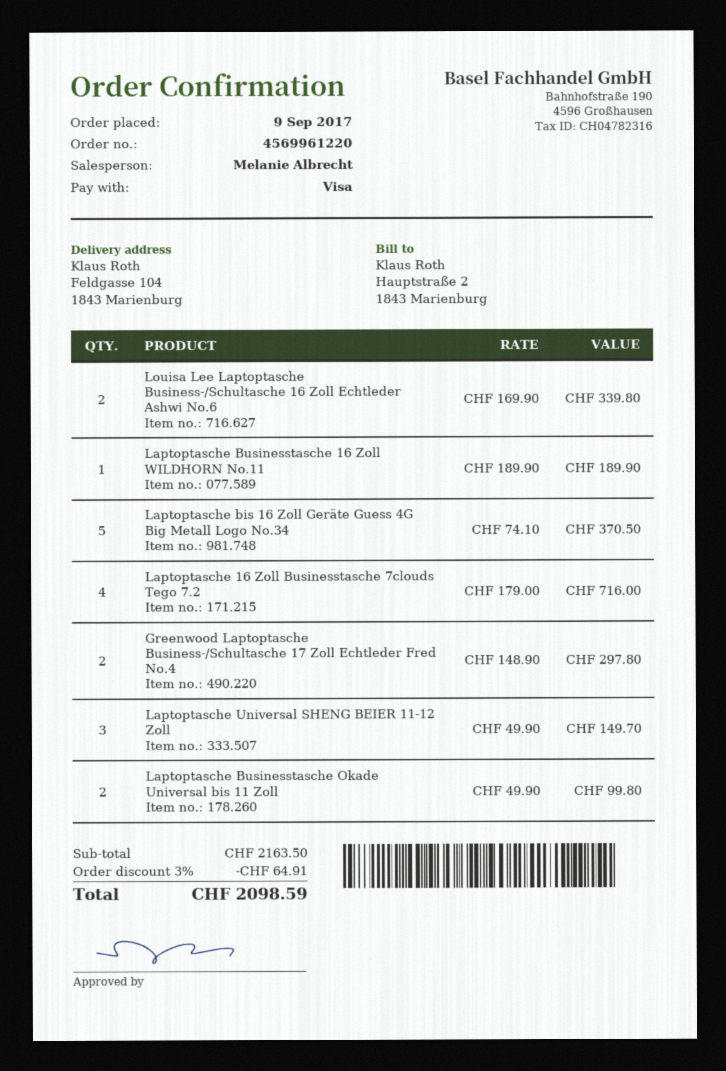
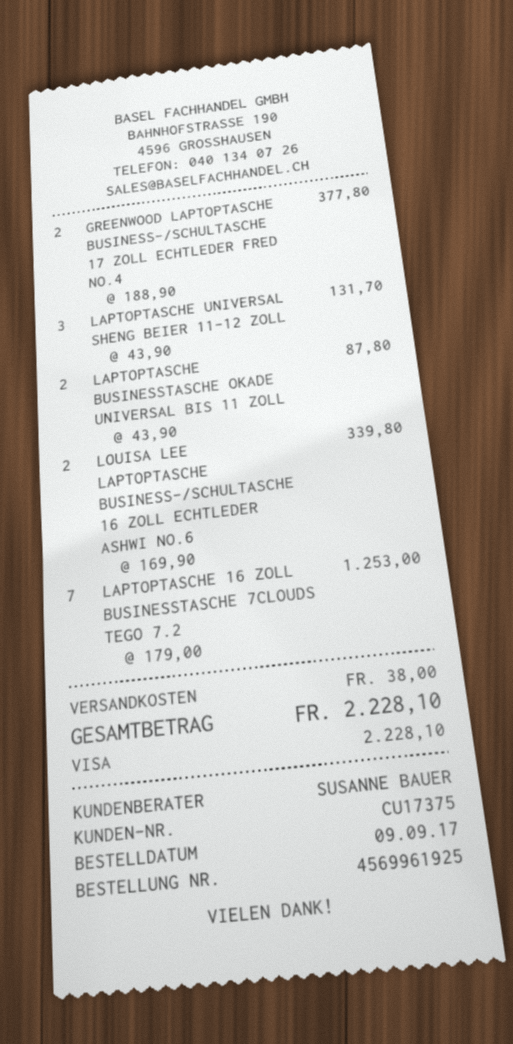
order number: 4569961220 -> 4569961925
sales rep: Melanie Albrecht -> SUSANNE BAUER
Laptoptasche Businesstasche 16 Zoll WILDHORN No.11: 1 x 189.90 = 189.90 -> none
Laptoptasche bis 16 Zoll Geräte Guess 4G Big Metall Logo No.34: 5 x 74.10 = 370.50 -> none
Laptoptasche 16 Zoll Businesstasche 7clouds Tego 7.2: 4 x 179.00 = 716.00 -> 7 x 179.00 = 1253.00
Greenwood Laptoptasche Business-/Schultasche 17 Zoll Echtleder Fred No.4: 2 x 148.90 = 297.80 -> 2 x 188.90 = 377.80
Laptoptasche Universal SHENG BEIER 11-12 Zoll: 3 x 49.90 = 149.70 -> 3 x 43.90 = 131.70
Laptoptasche Businesstasche Okade Universal bis 11 Zoll: 2 x 49.90 = 99.80 -> 2 x 43.90 = 87.80
discount: 3% = 64.91 -> none
shipping: none -> 38.00
total: 2098.59 -> 2228.10

